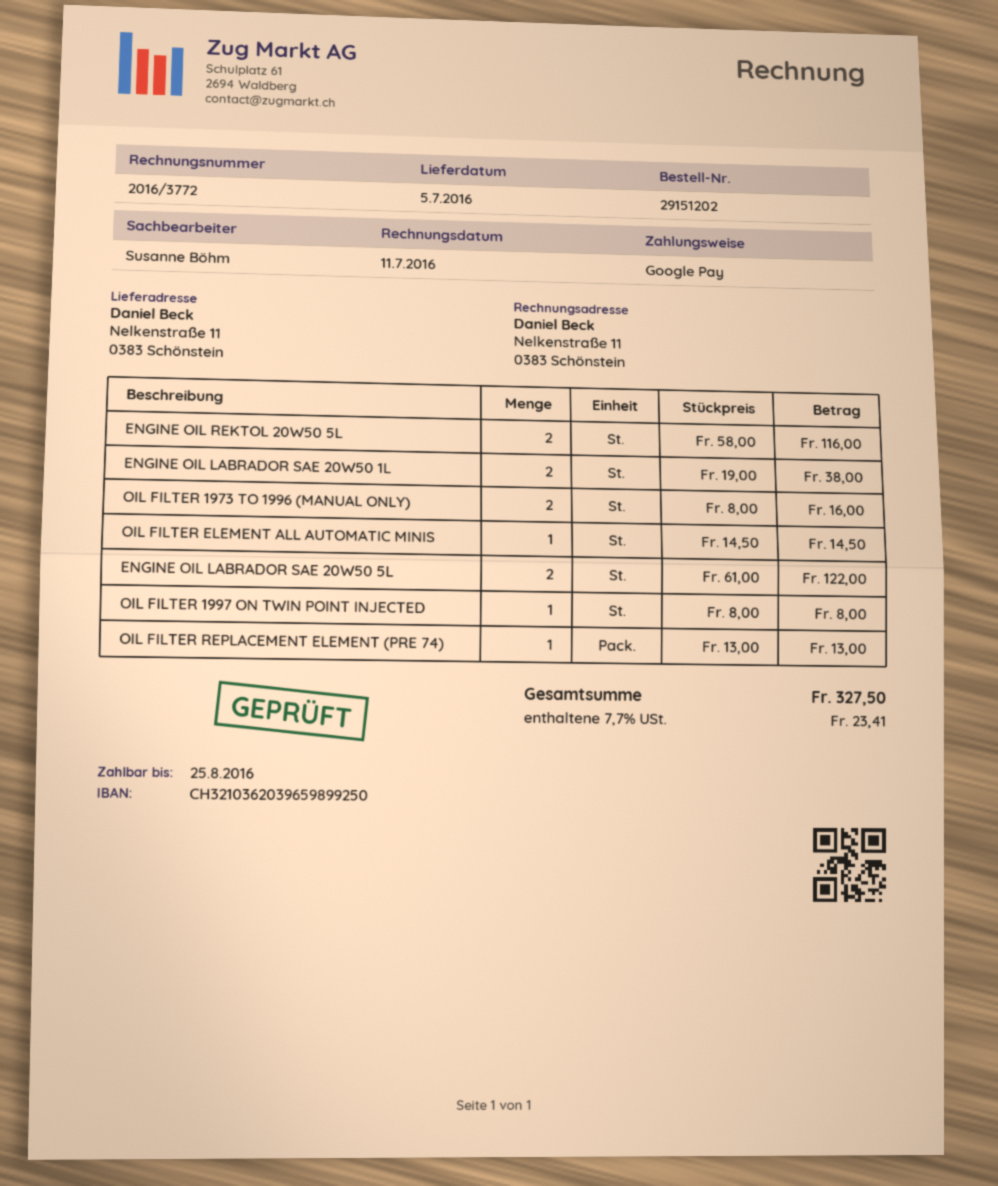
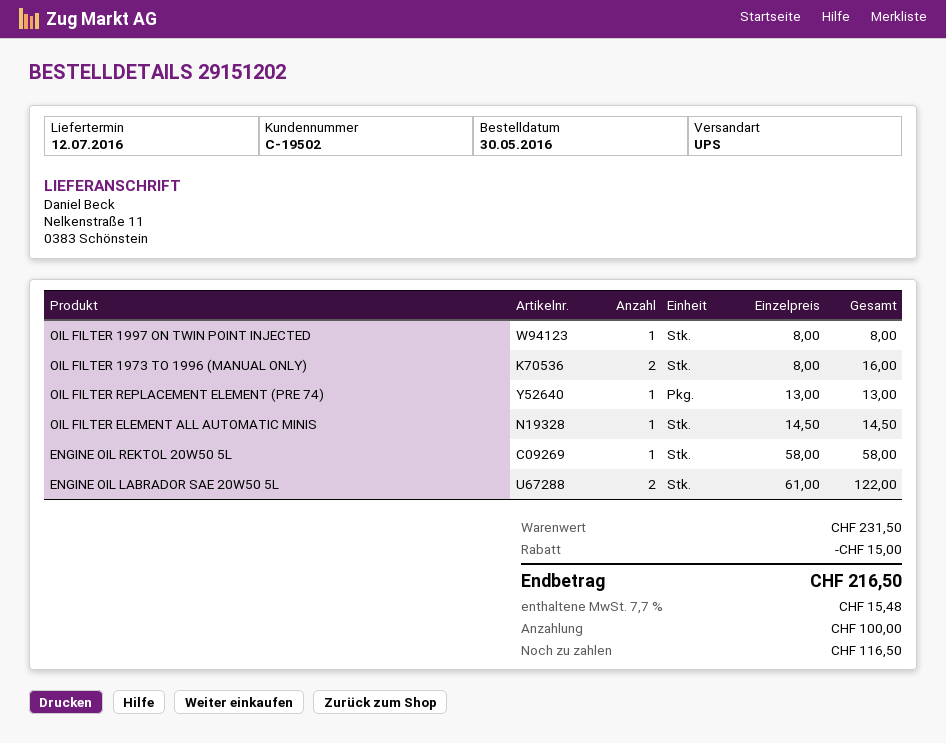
delivery date: 2016-07-05 -> 2016-07-12
ENGINE OIL REKTOL 20W50 5L: 2 x 58.00 = 116.00 -> 1 x 58.00 = 58.00
ENGINE OIL LABRADOR SAE 20W50 1L: 2 x 19.00 = 38.00 -> none
discount: none -> 15.00
tax: 7.7% = 23.41 -> 7.7% = 15.48
total: 327.50 -> 216.50

